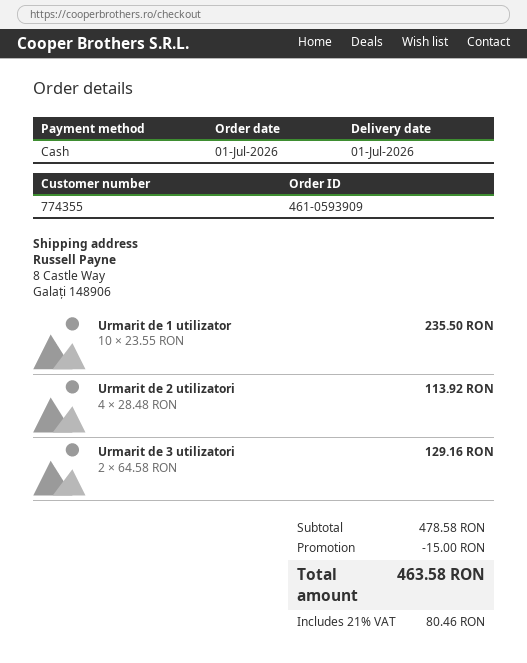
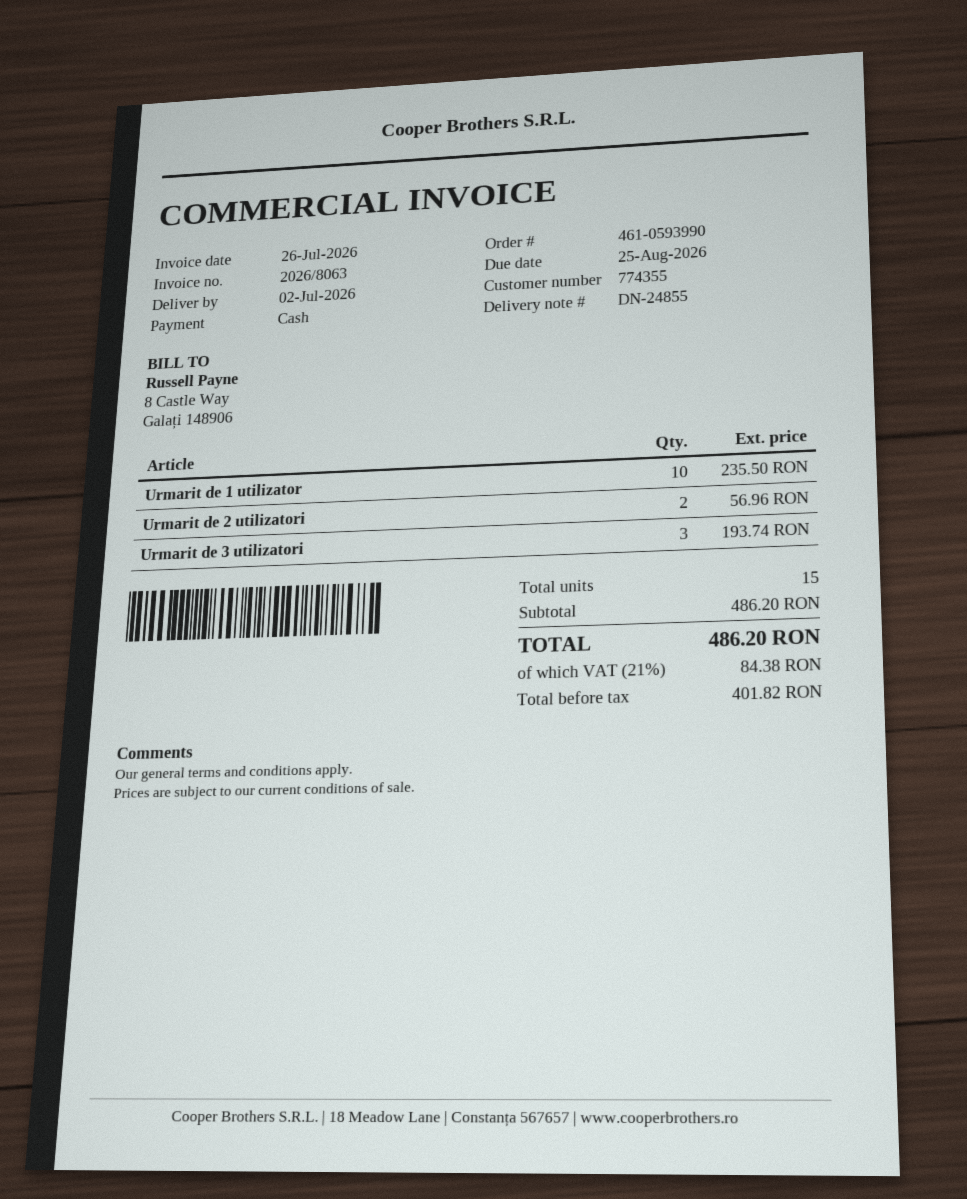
order number: 461-0593909 -> 461-0593990
delivery date: 2026-07-01 -> 2026-07-02
Urmarit de 2 utilizatori: 4 for 113.92 -> 2 for 56.96
Urmarit de 3 utilizatori: 2 for 129.16 -> 3 for 193.74
subtotal: 478.58 -> 486.20
discount: 15.00 -> none
tax: 21% = 80.46 -> 21% = 84.38
total: 463.58 -> 486.20

